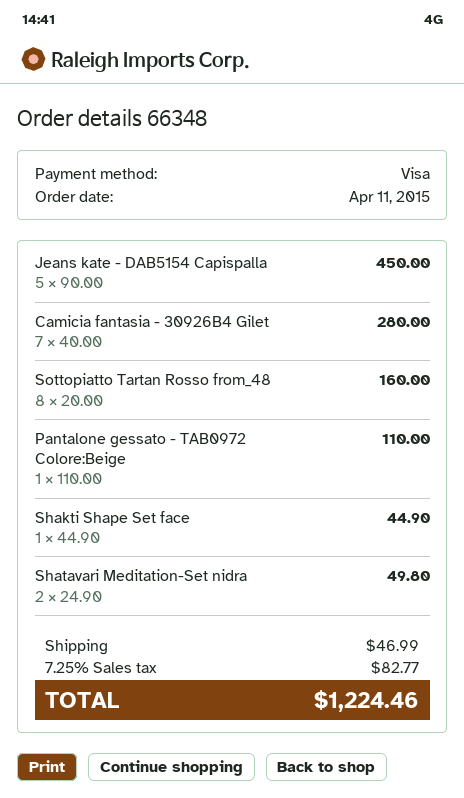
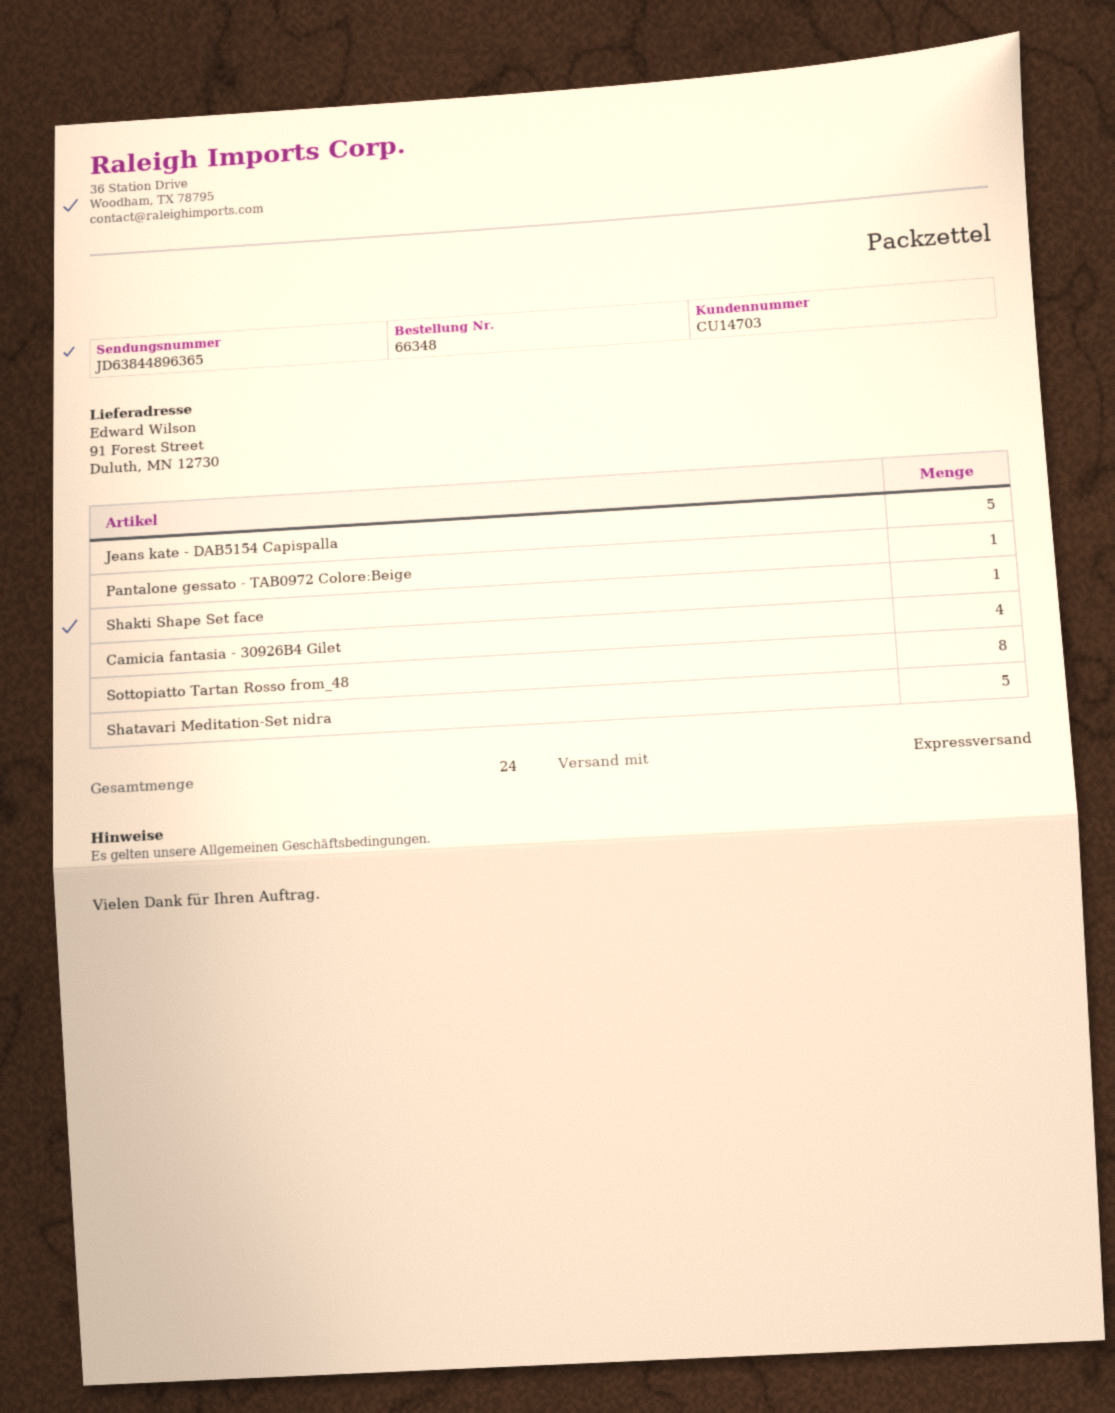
Camicia fantasia - 30926B4 Gilet: 7 -> 4
Shatavari Meditation-Set nidra: 2 -> 5

